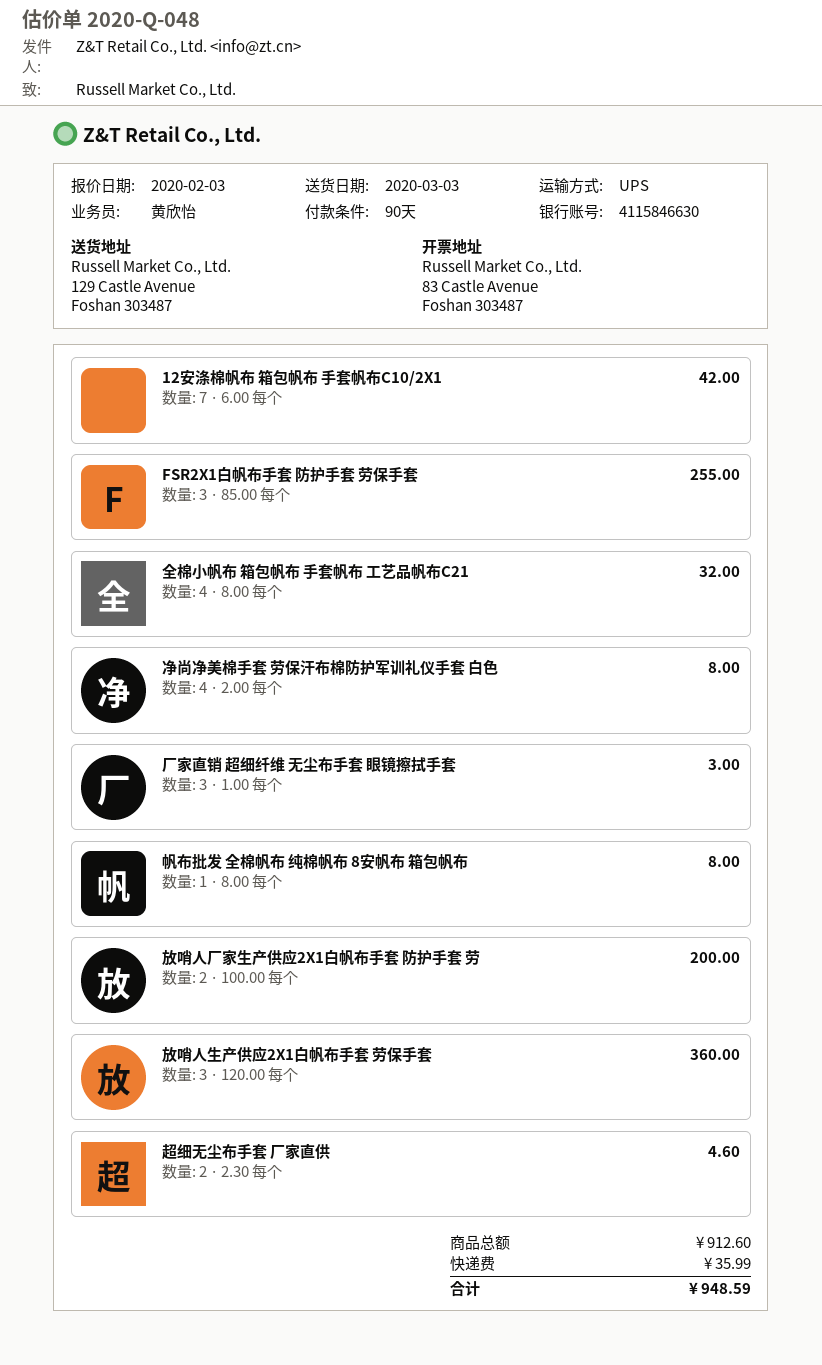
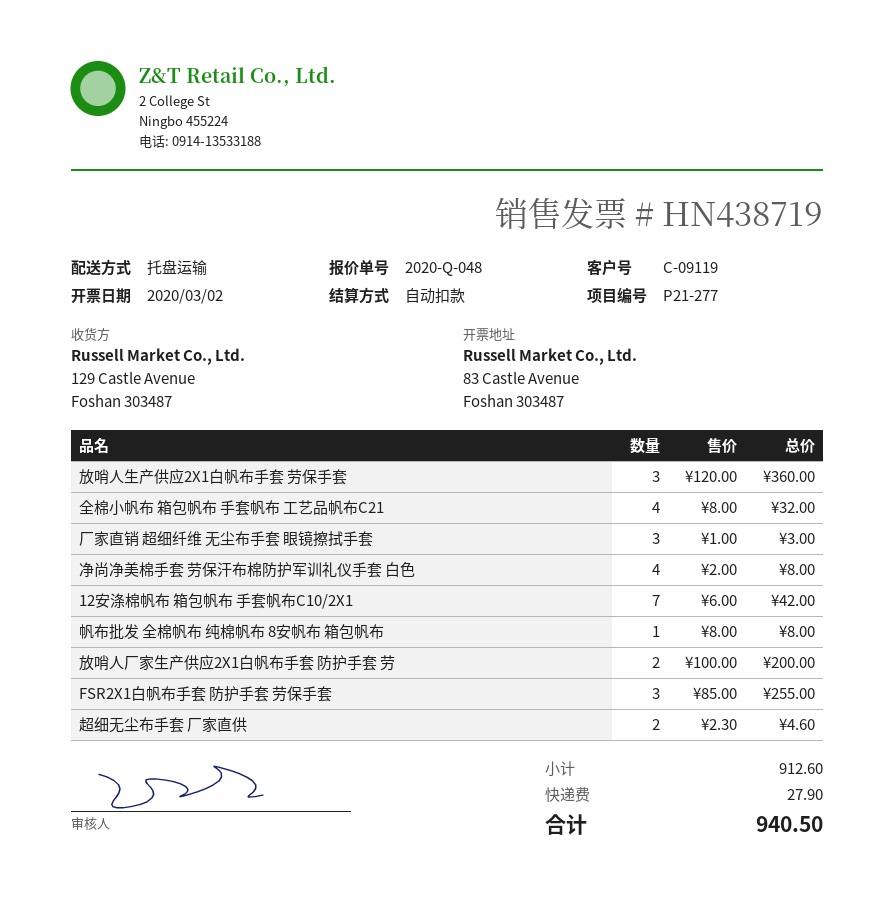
shipping method: UPS -> pallet freight
shipping: 35.99 -> 27.90
total: 948.59 -> 940.50

